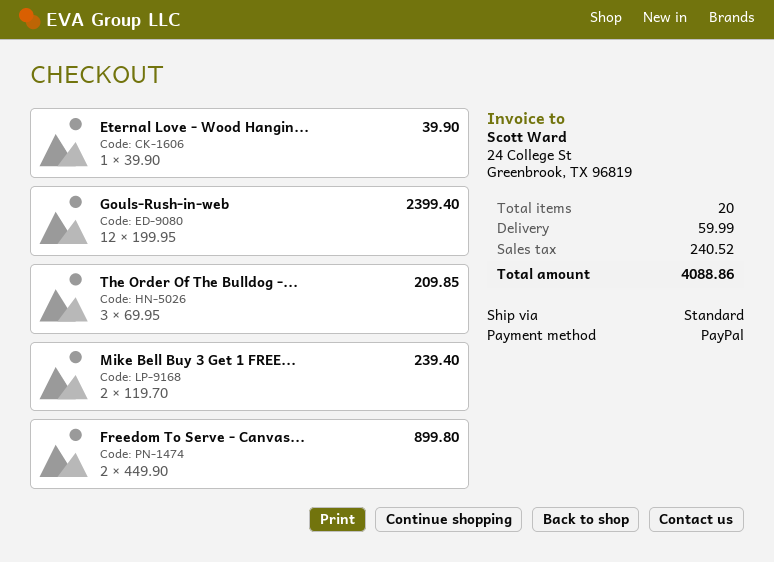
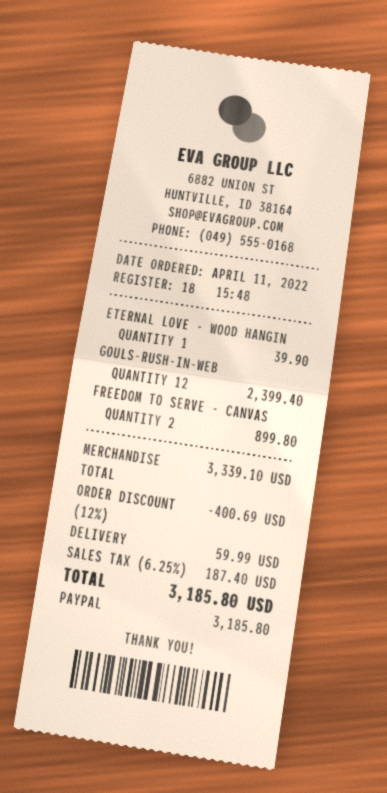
The Order Of The Bulldog -...: 3 for 209.85 -> none
Mike Bell Buy 3 Get 1 FREE...: 2 for 239.40 -> none
discount: none -> 12% = 400.69
tax: 240.52 -> 187.40
total: 4088.86 -> 3185.80

